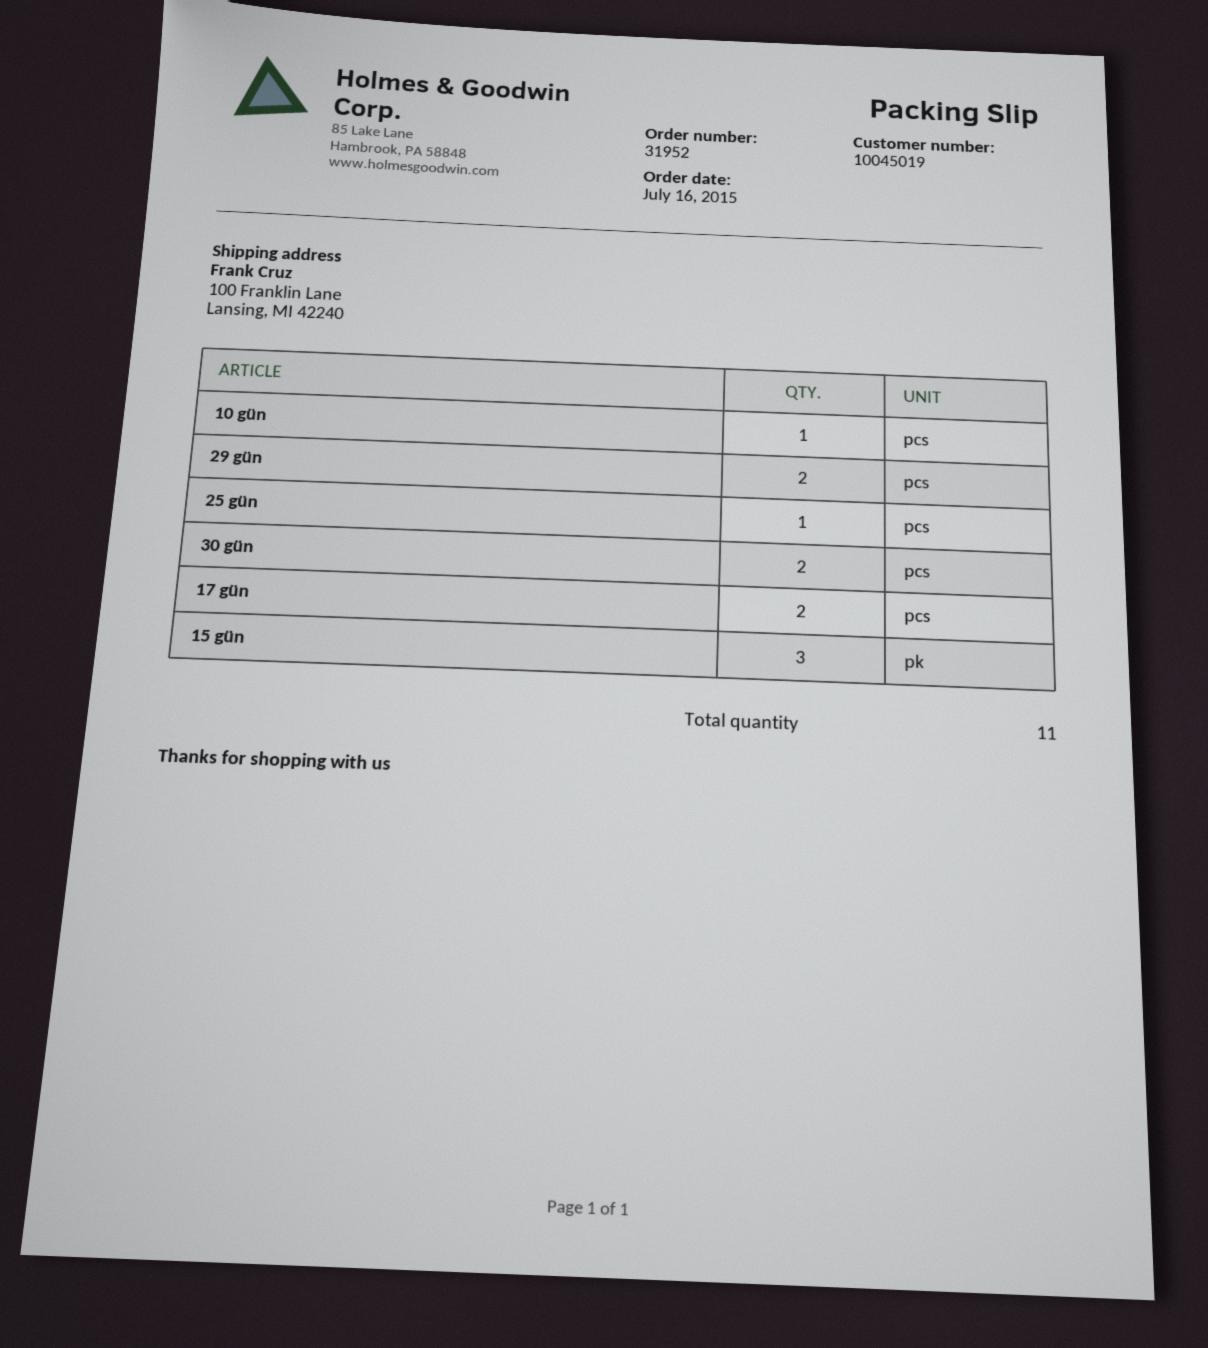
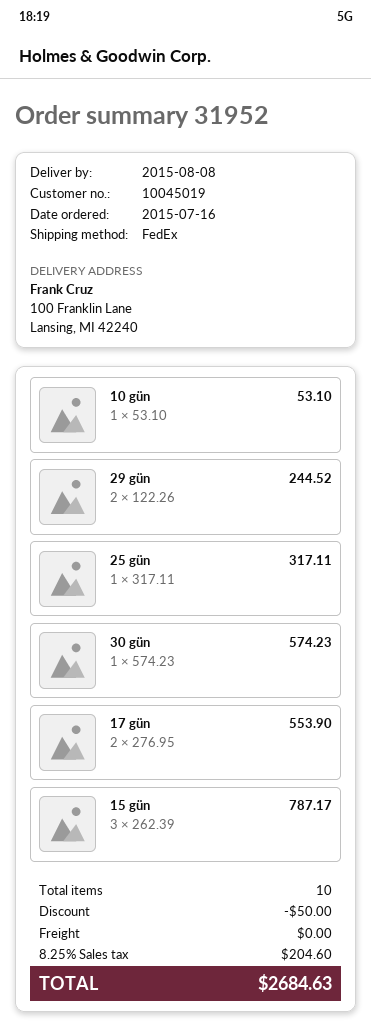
30 gün: 2 -> 1
total quantity: 11 -> 10

